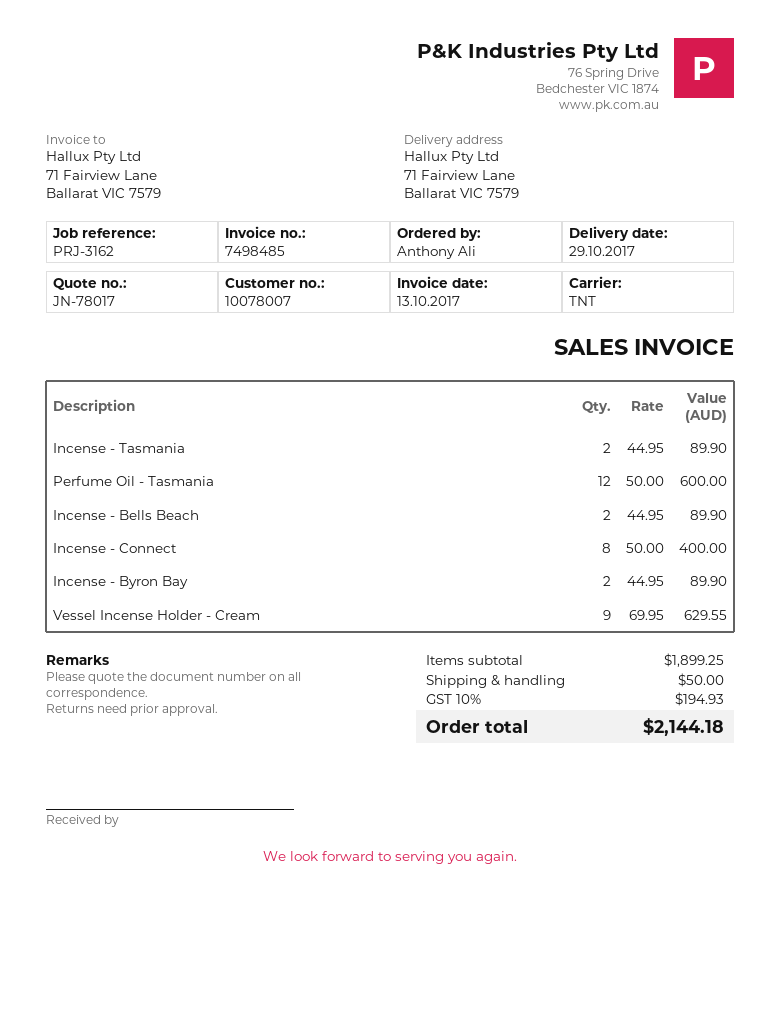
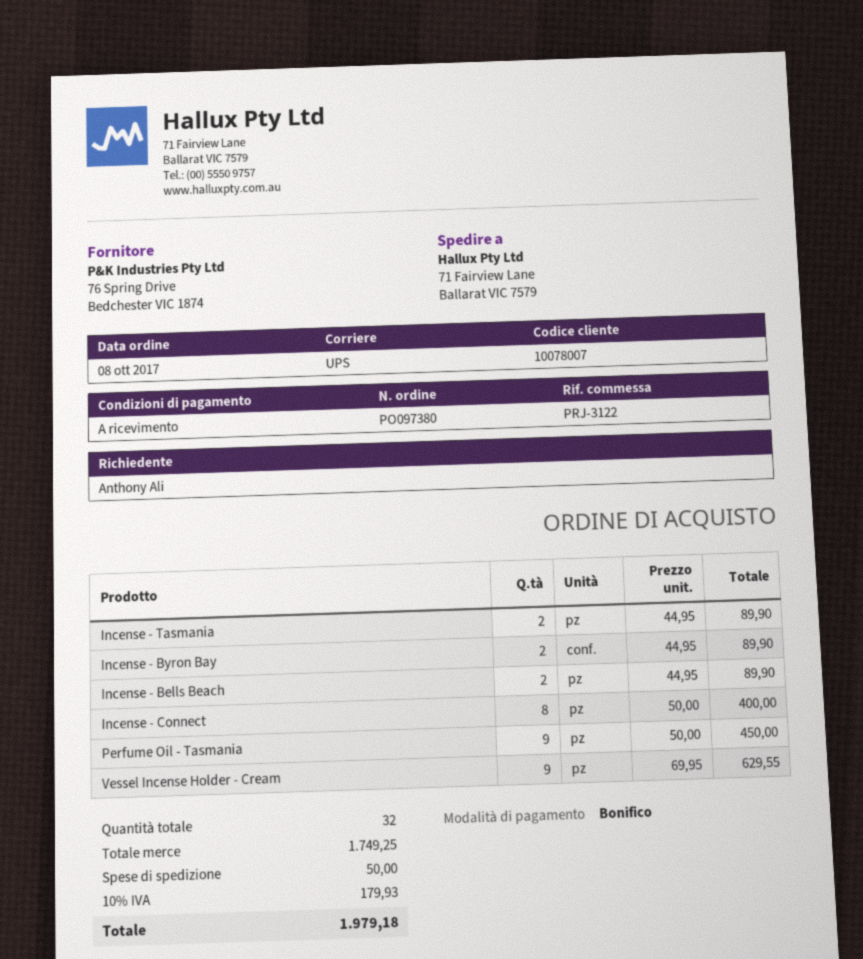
reference: PRJ-3162 -> PRJ-3122
shipping method: TNT -> UPS
Perfume Oil - Tasmania: 12 x 50.00 = 600.00 -> 9 x 50.00 = 450.00
subtotal: 1899.25 -> 1749.25
tax: 10% = 194.93 -> 10% = 179.93
total: 2144.18 -> 1979.18

